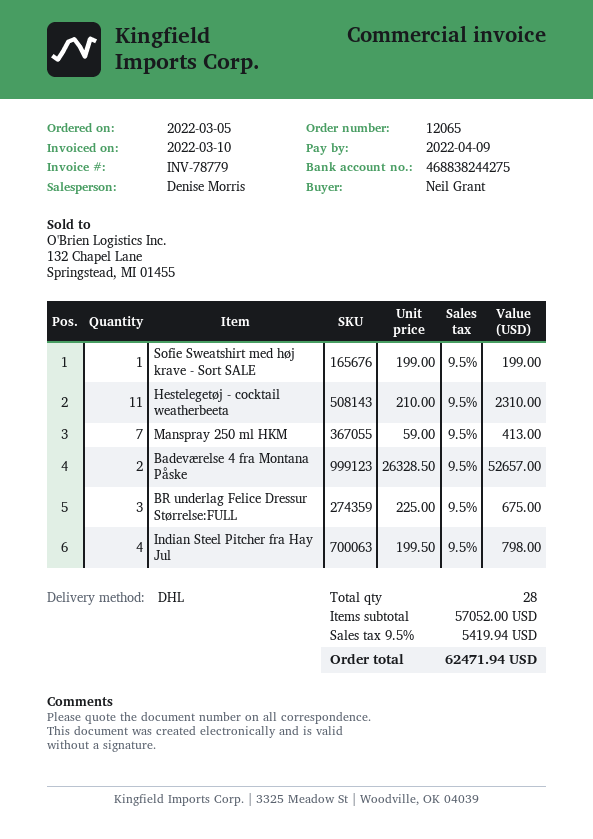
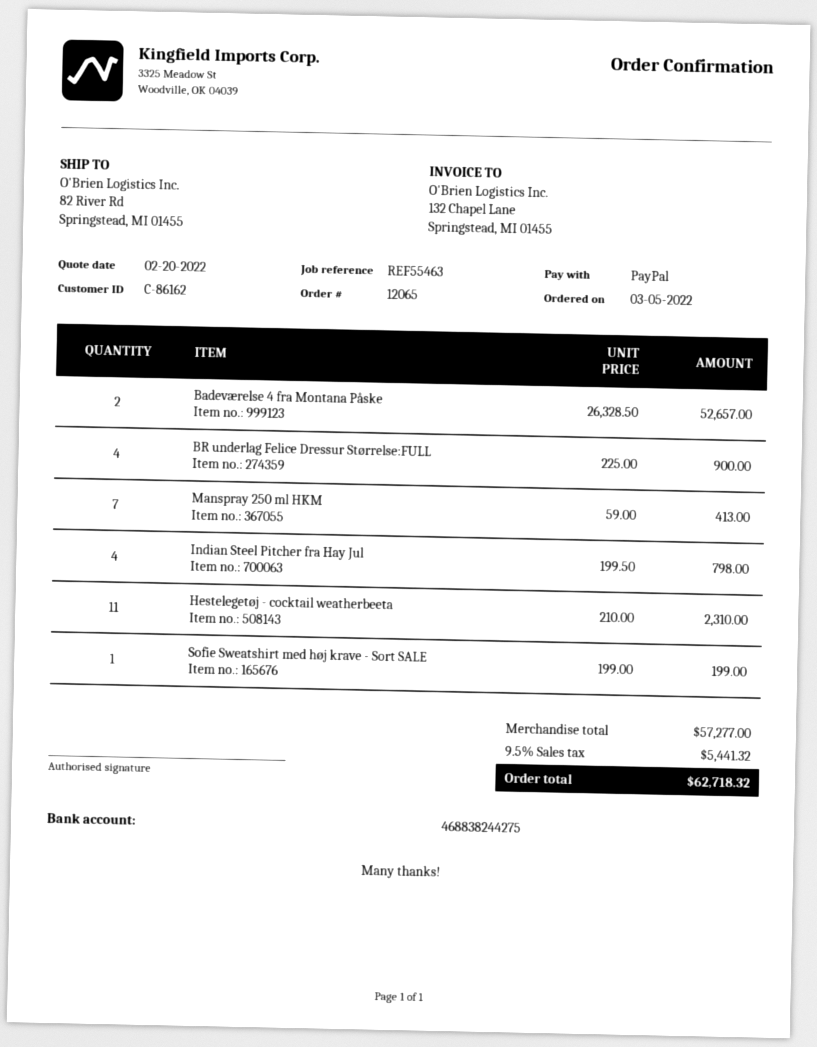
BR underlag Felice Dressur Størrelse:FULL: 3 x 225.00 = 675.00 -> 4 x 225.00 = 900.00
subtotal: 57052.00 -> 57277.00
tax: 9.5% = 5419.94 -> 9.5% = 5441.32
total: 62471.94 -> 62718.32

